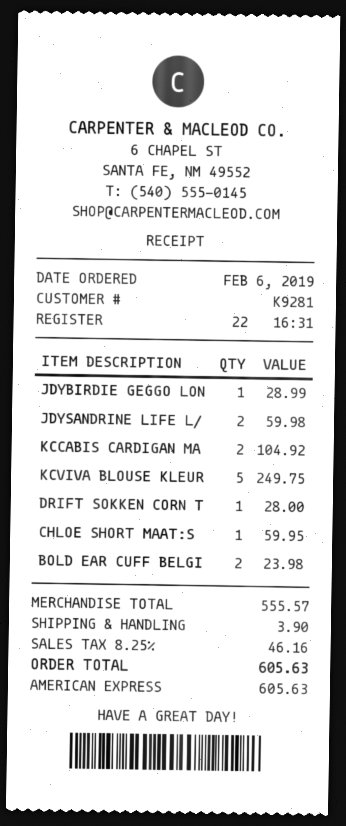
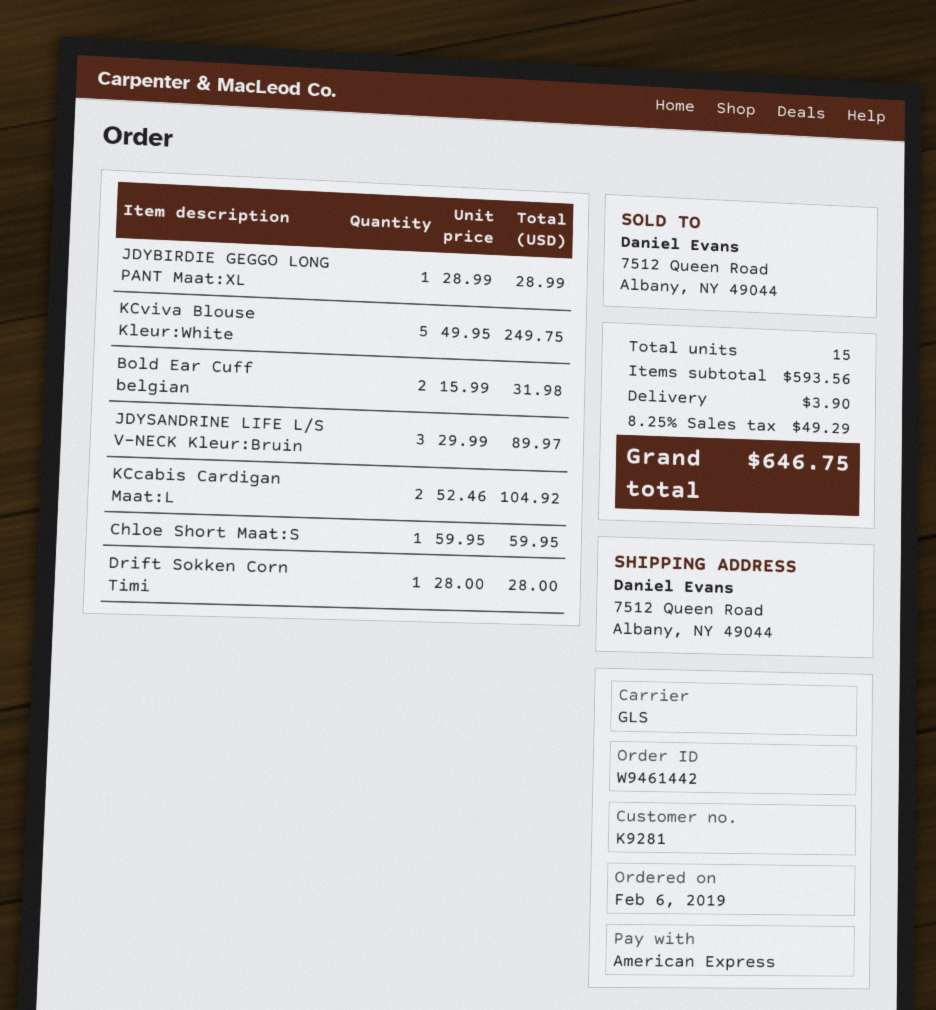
JDYSANDRINE LIFE L/: 2 for 59.98 -> 3 for 89.97
BOLD EAR CUFF BELGI: 2 for 23.98 -> 2 for 31.98
subtotal: 555.57 -> 593.56
tax: 8.25% = 46.16 -> 8.25% = 49.29
total: 605.63 -> 646.75

